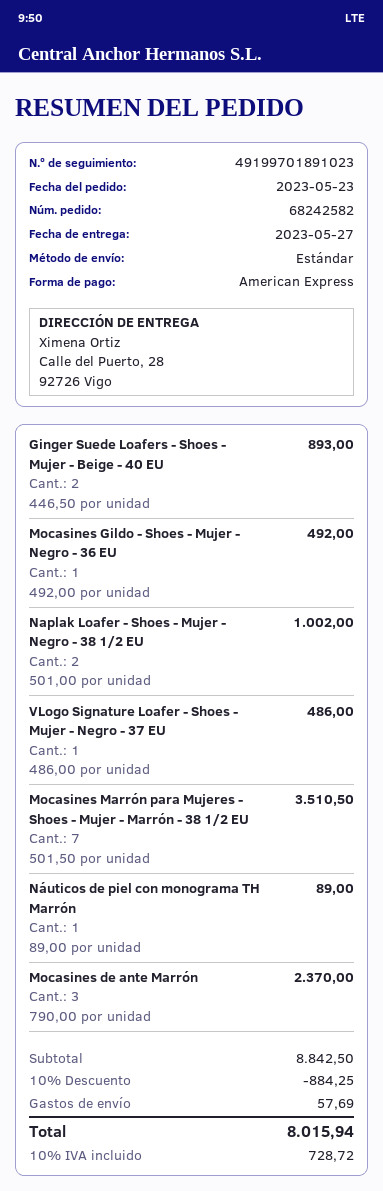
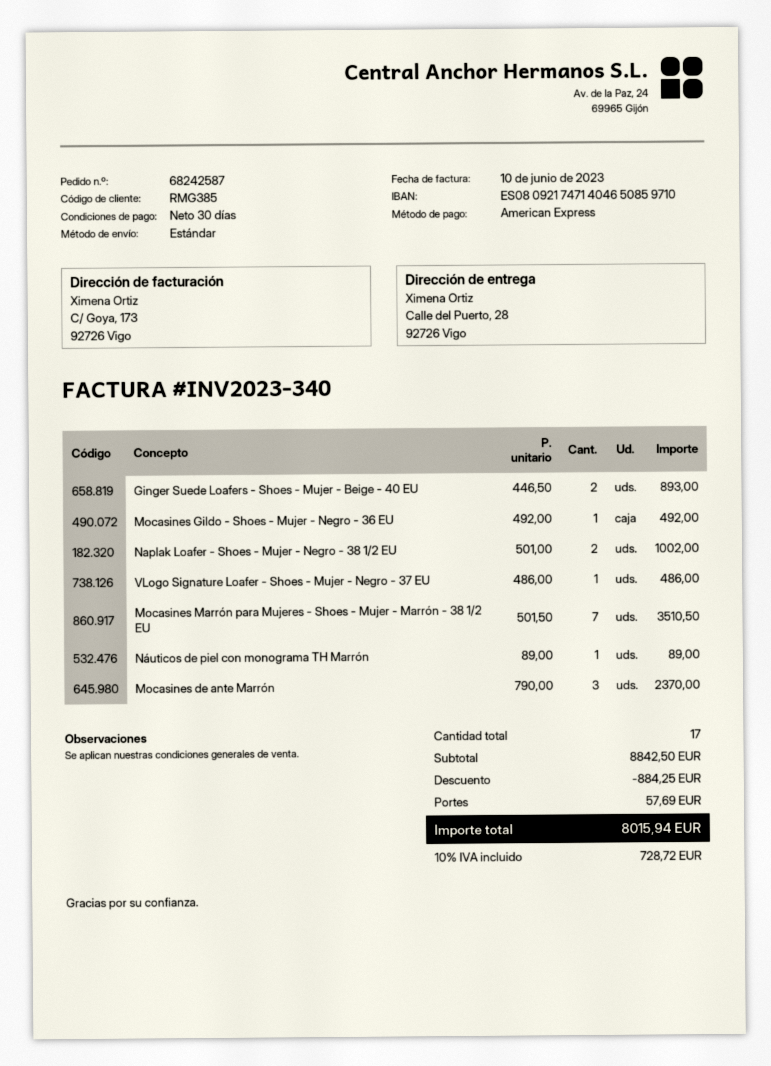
order number: 68242582 -> 68242587

